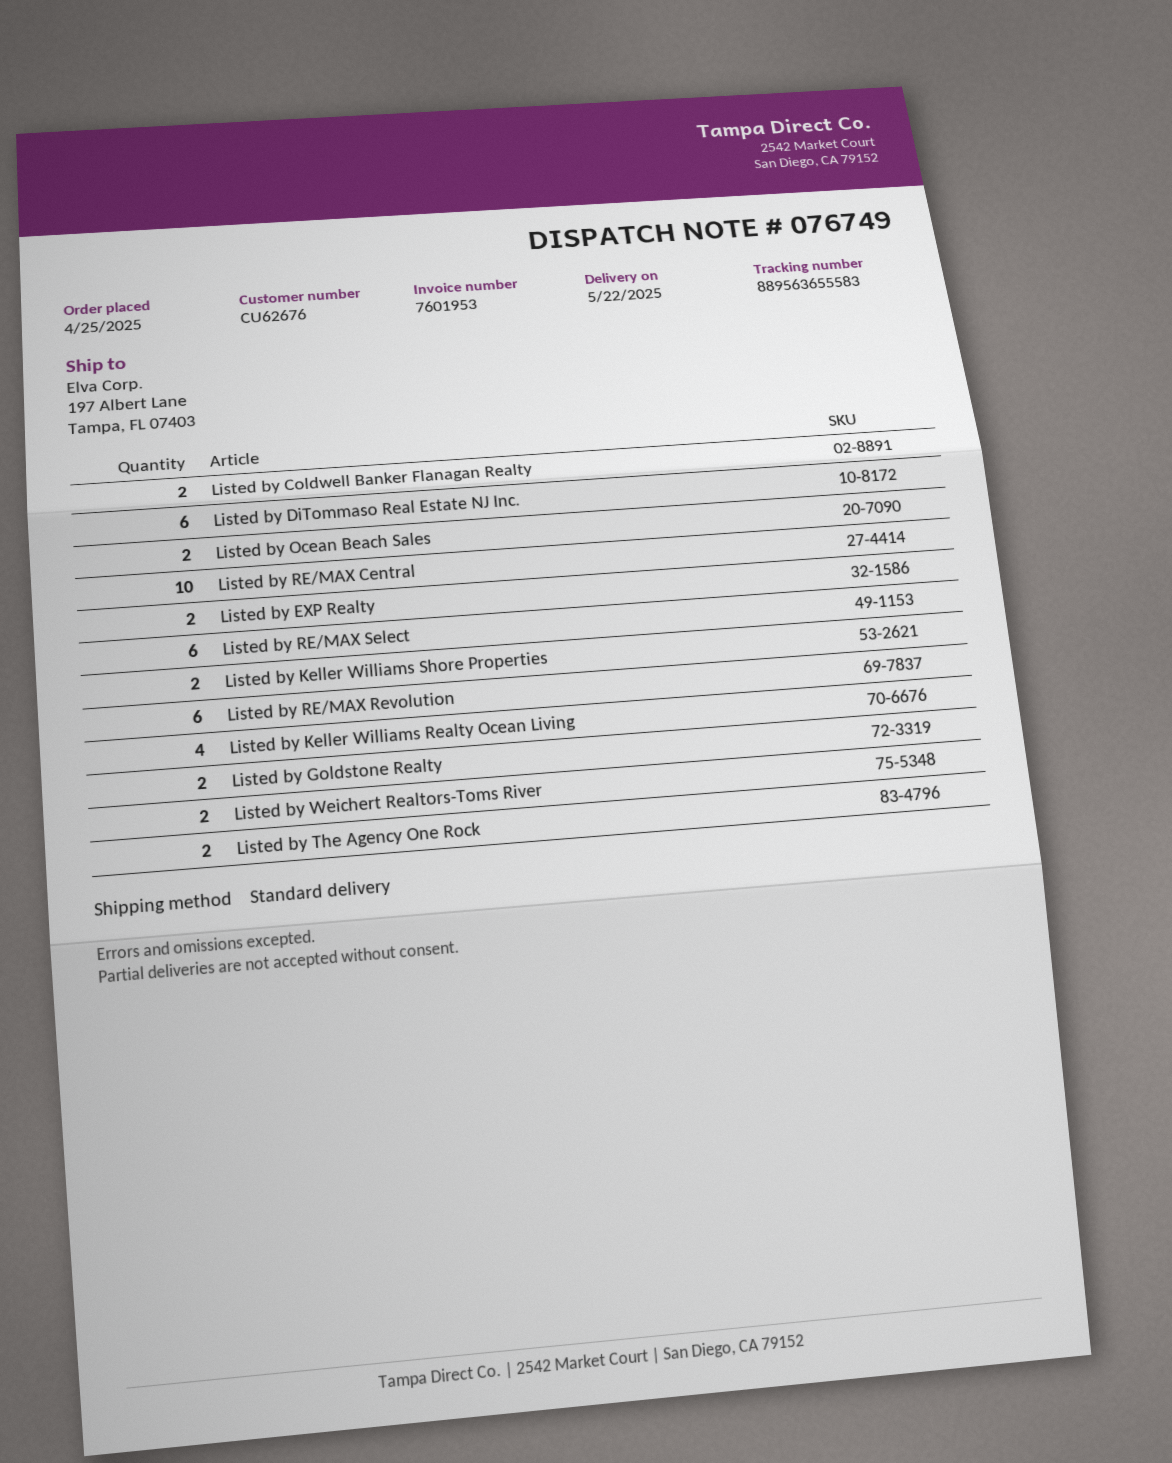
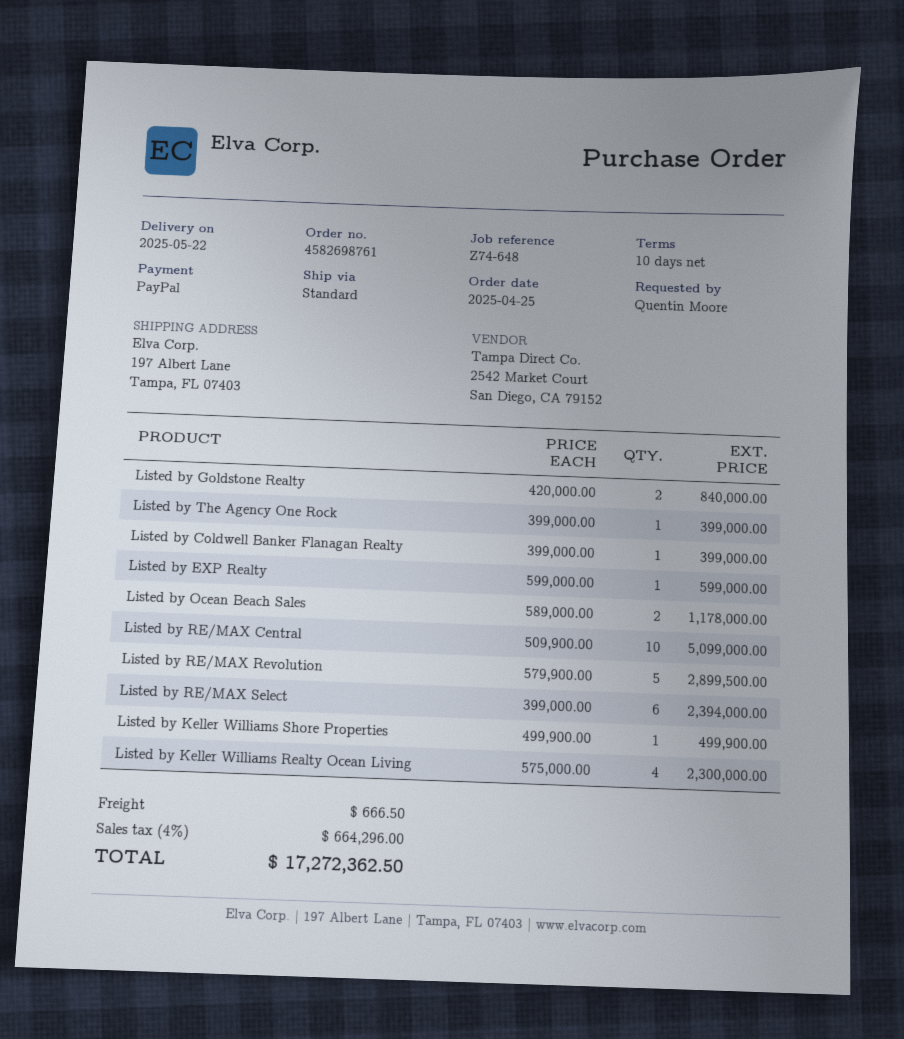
Listed by Coldwell Banker Flanagan Realty: 2 -> 1
Listed by DiTommaso Real Estate NJ Inc.: 6 -> none
Listed by EXP Realty: 2 -> 1
Listed by Keller Williams Shore Properties: 2 -> 1
Listed by RE/MAX Revolution: 6 -> 5
Listed by Weichert Realtors-Toms River: 2 -> none
Listed by The Agency One Rock: 2 -> 1

